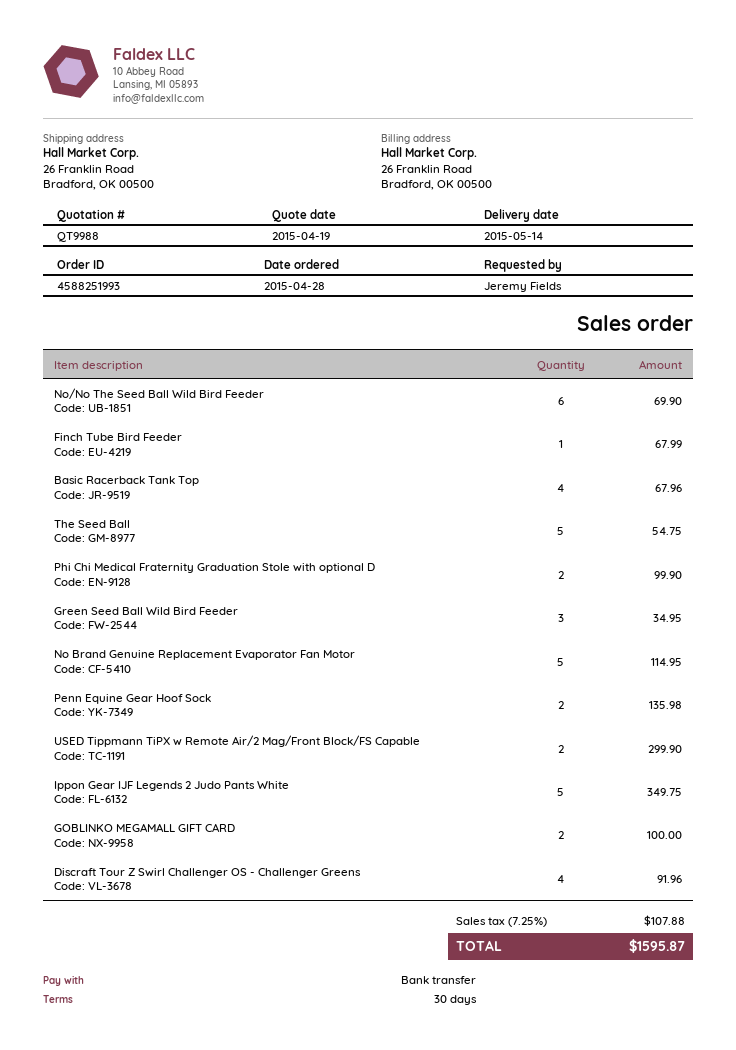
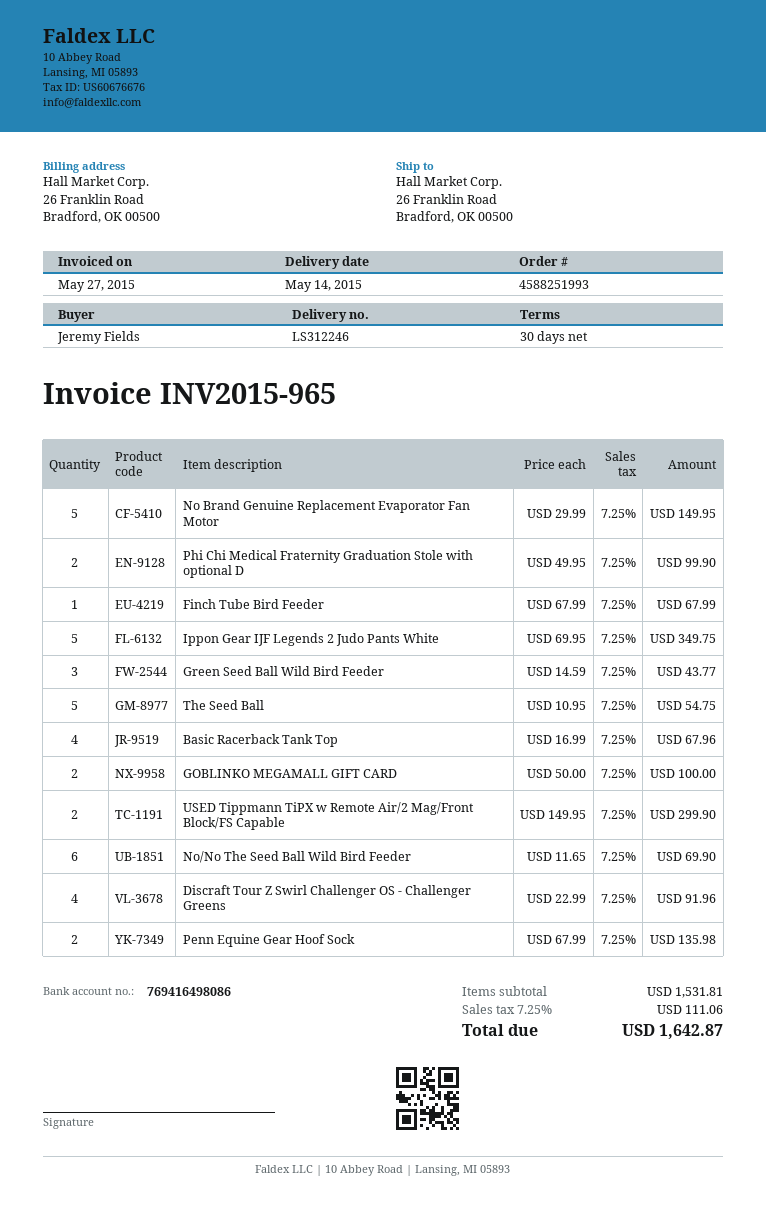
Green Seed Ball Wild Bird Feeder: 3 for 34.95 -> 3 for 43.77
No Brand Genuine Replacement Evaporator Fan Motor: 5 for 114.95 -> 5 for 149.95
tax: 7.25% = 107.88 -> 7.25% = 111.06
total: 1595.87 -> 1642.87

